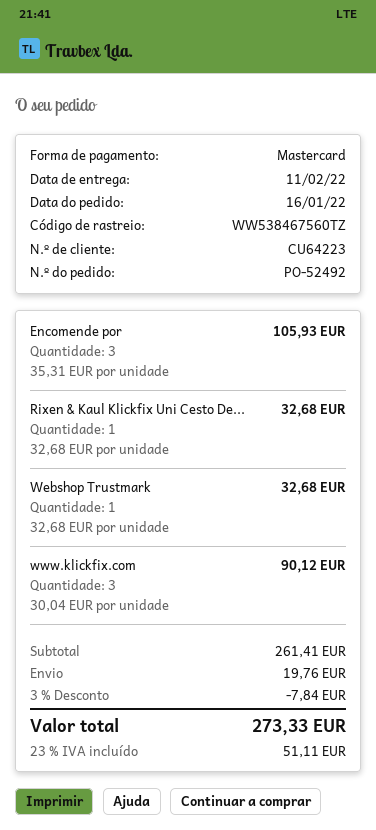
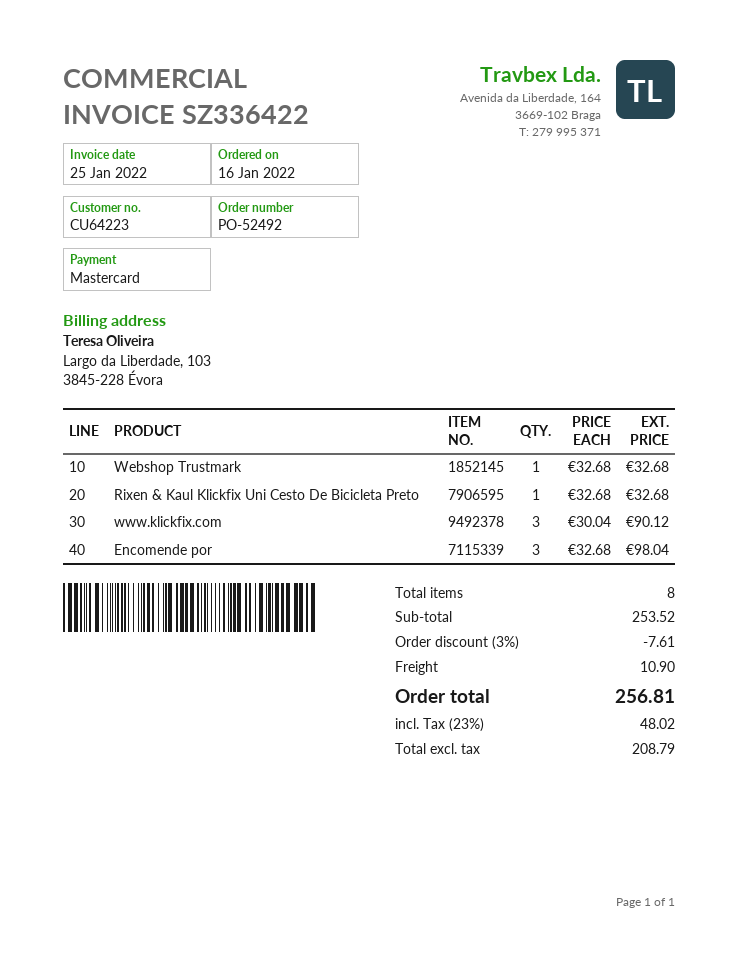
Encomende por: 3 x 35.31 = 105.93 -> 3 x 32.68 = 98.04
subtotal: 261.41 -> 253.52
discount: 3% = 7.84 -> 3% = 7.61
shipping: 19.76 -> 10.90
tax: 23% = 51.11 -> 23% = 48.02
total: 273.33 -> 256.81

